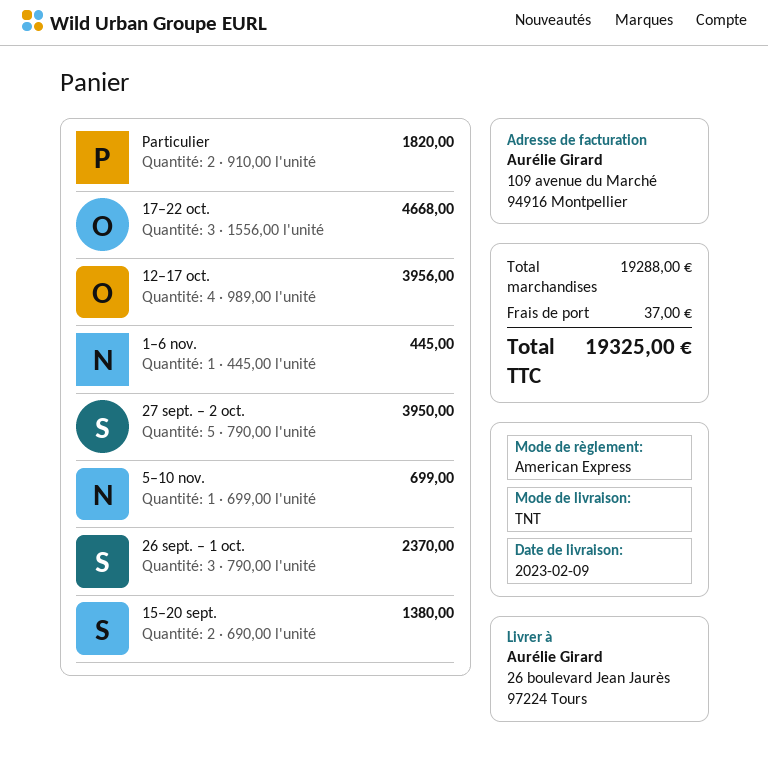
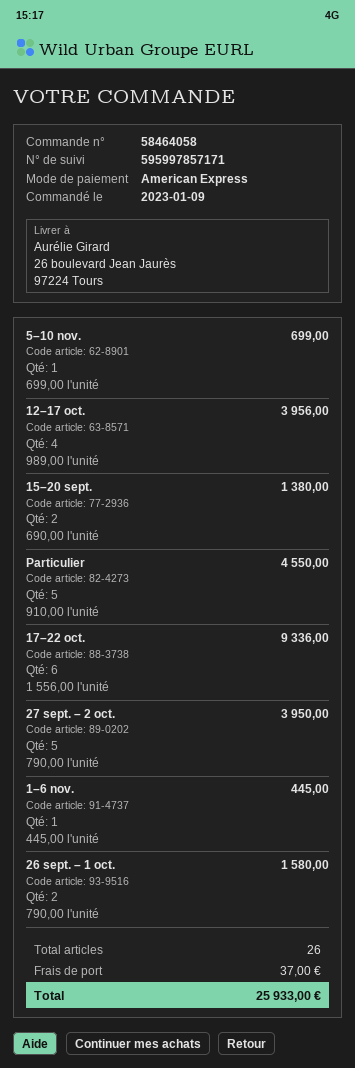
Particulier: 2 x 910.00 = 1820.00 -> 5 x 910.00 = 4550.00
17–22 oct.: 3 x 1556.00 = 4668.00 -> 6 x 1556.00 = 9336.00
26 sept. – 1 oct.: 3 x 790.00 = 2370.00 -> 2 x 790.00 = 1580.00
total: 19325.00 -> 25933.00

